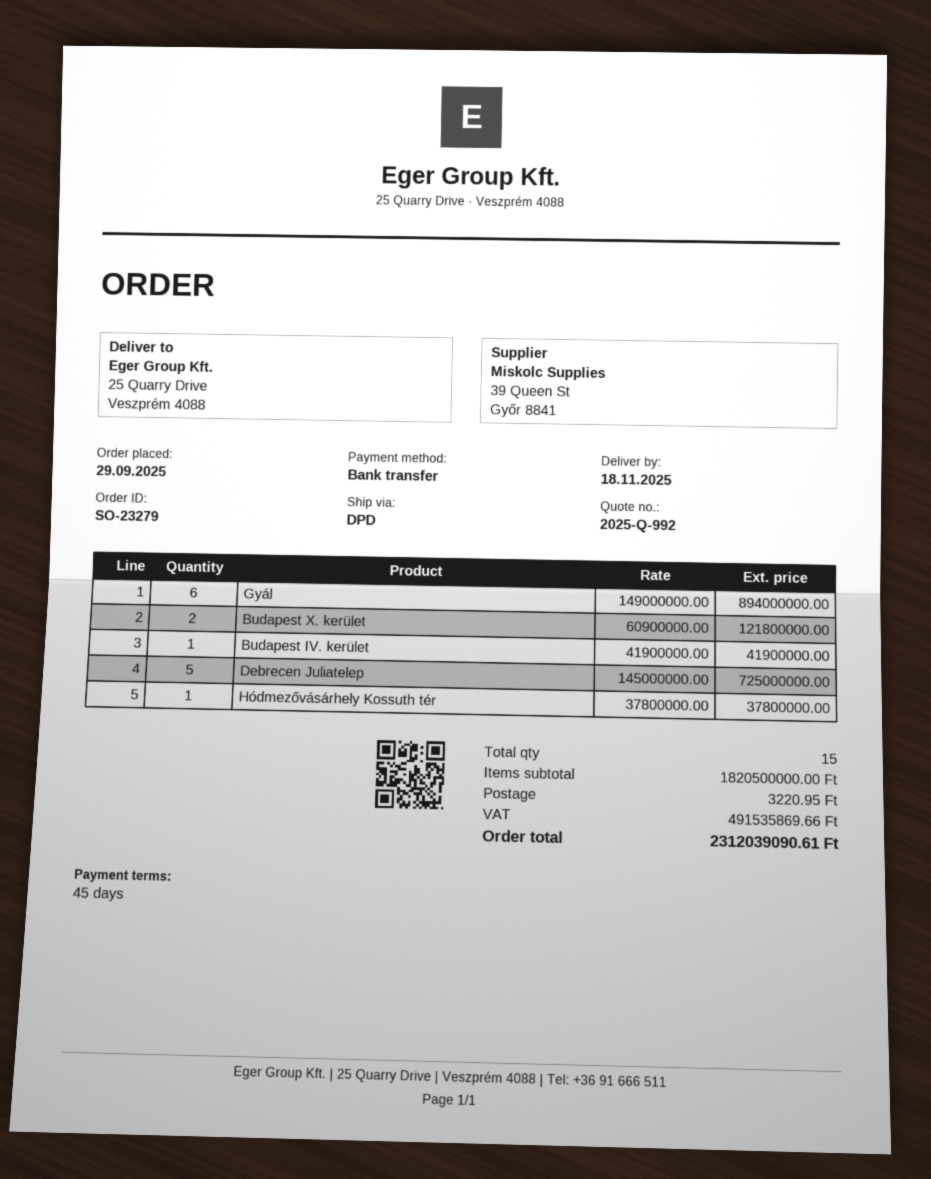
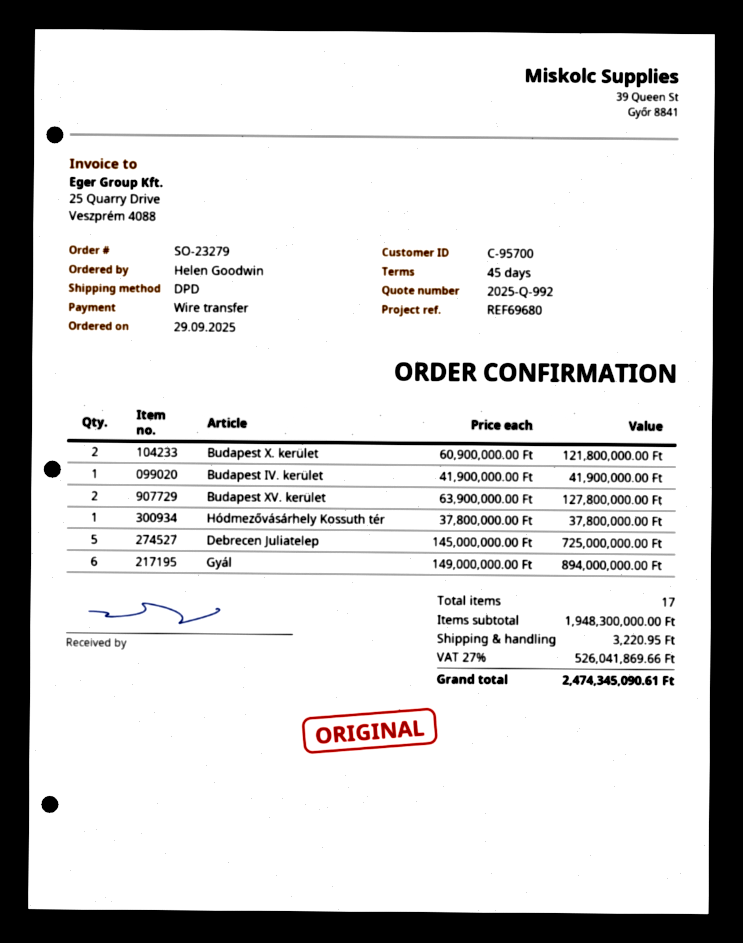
Budapest XV. kerület: none -> 2 x 63900000.00 = 127800000.00
total quantity: 15 -> 17
subtotal: 1820500000.00 -> 1948300000.00
tax: 491535869.66 -> 526041869.66
total: 2312039090.61 -> 2474345090.61

